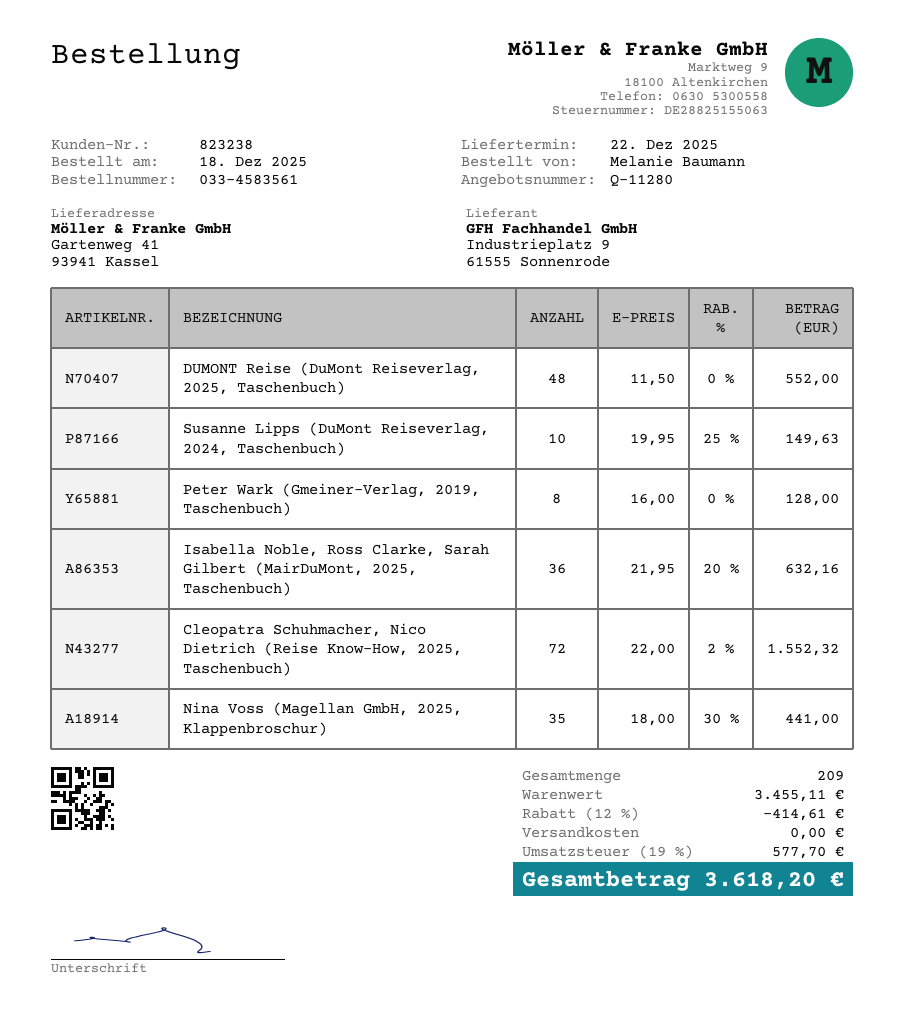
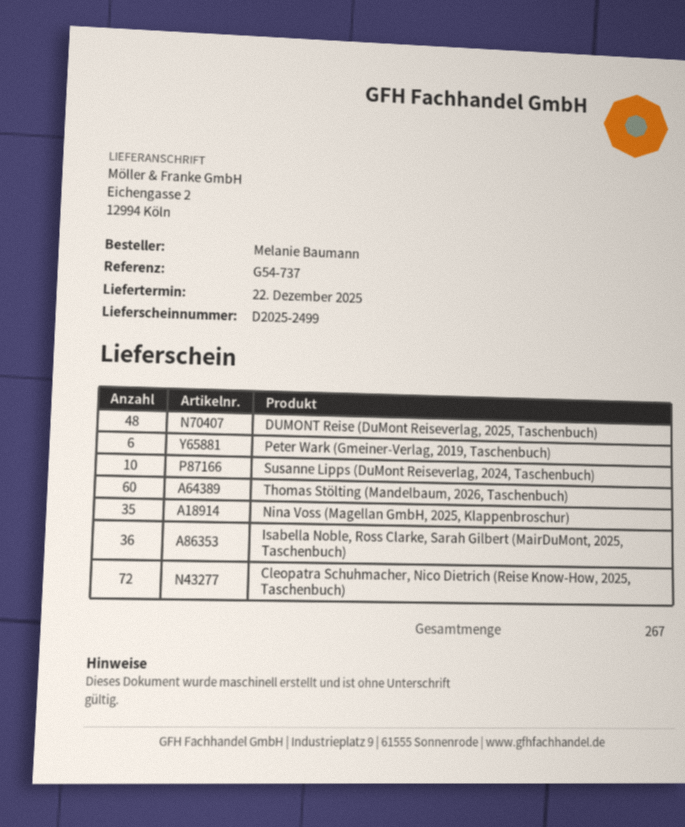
ship to: Gartenweg 41, 93941 Kassel -> Eichengasse 2, 12994 Köln
Peter Wark (Gmeiner-Verlag, 2019, Taschenbuch): 8 -> 6
Thomas Stölting (Mandelbaum, 2026, Taschenbuch): none -> 60
total quantity: 209 -> 267

